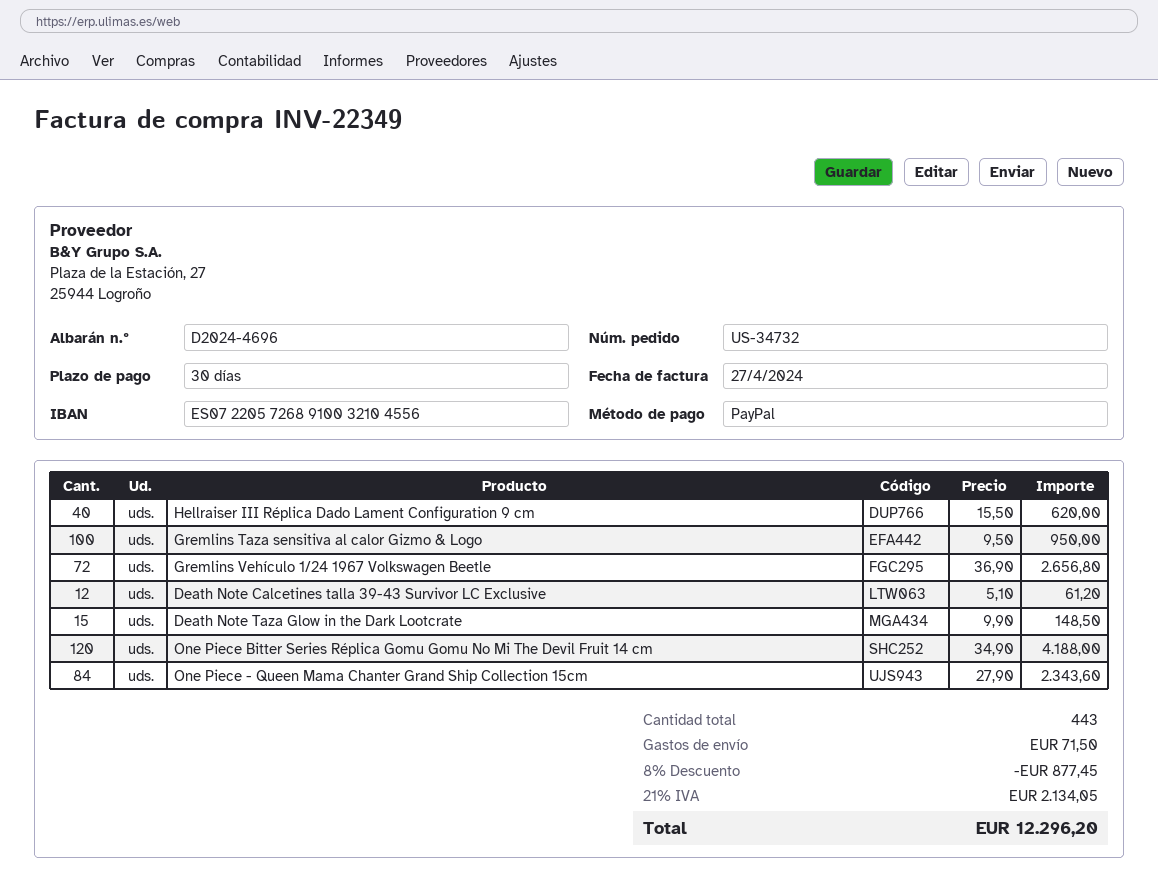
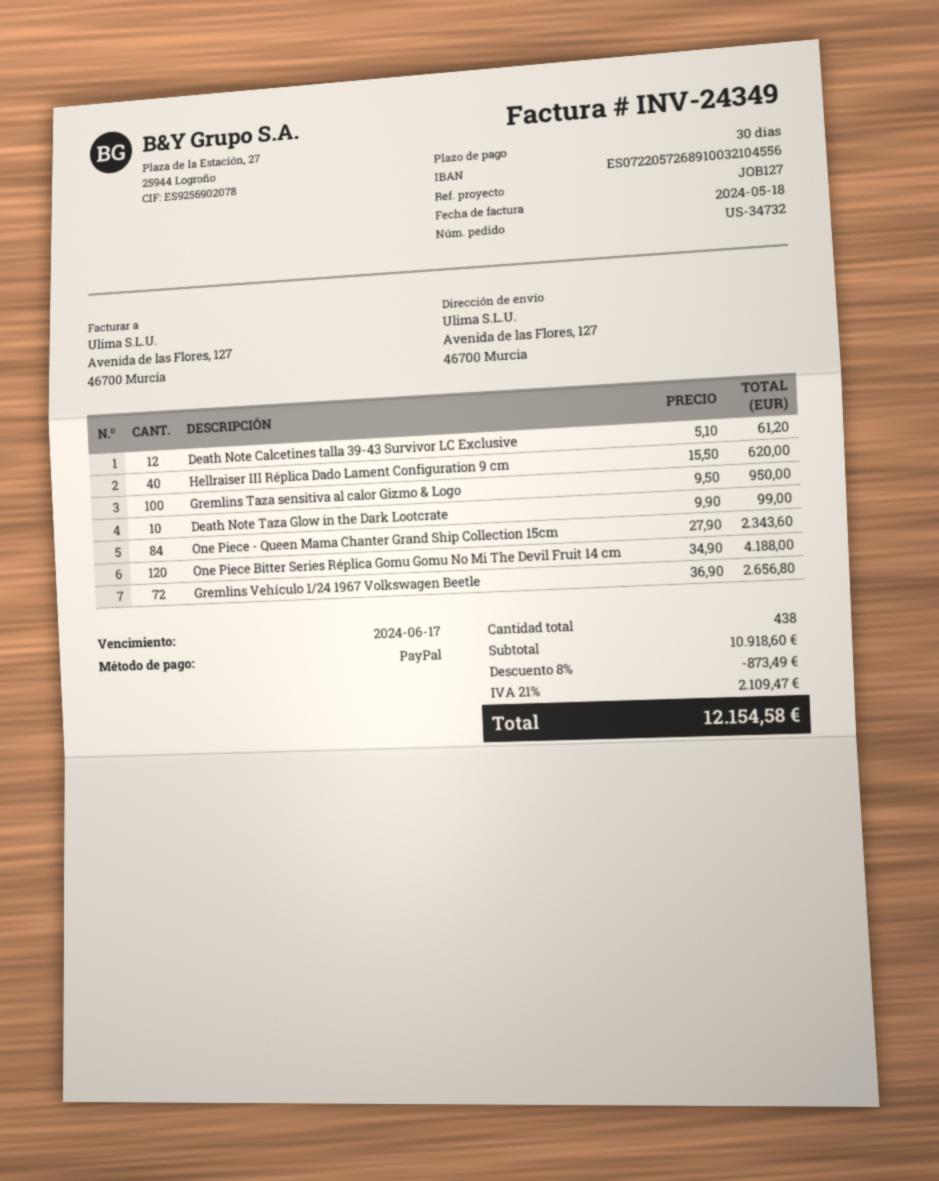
invoice number: INV-22349 -> INV-24349
invoice date: 2024-04-27 -> 2024-05-18
Death Note Taza Glow in the Dark Lootcrate: 15 x 9.90 = 148.50 -> 10 x 9.90 = 99.00
total quantity: 443 -> 438
discount: 8% = 877.45 -> 8% = 873.49
shipping: 71.50 -> none
tax: 21% = 2134.05 -> 21% = 2109.47
total: 12296.20 -> 12154.58

